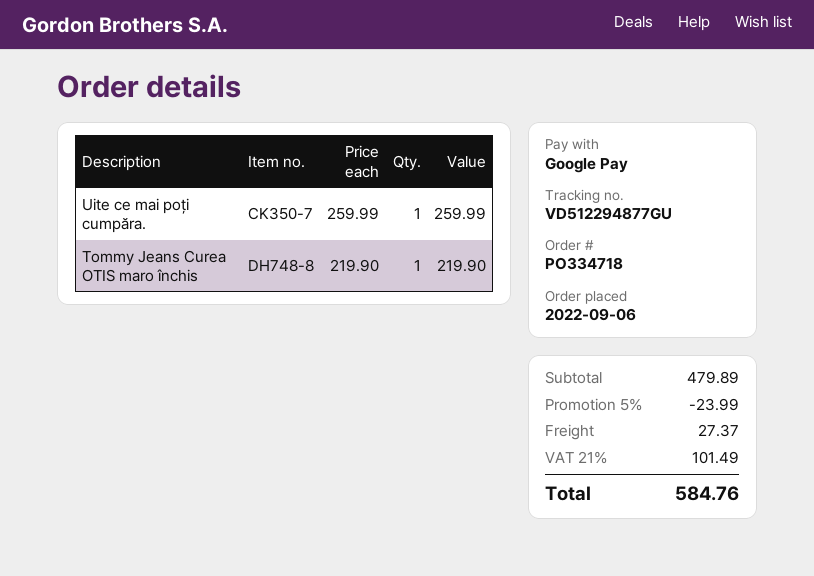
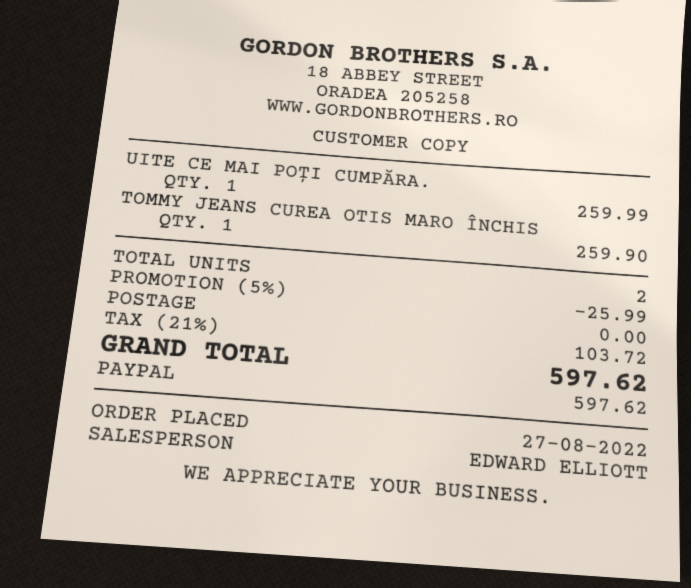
order date: 2022-09-06 -> 2022-08-27
payment method: Google Pay -> PayPal
Tommy Jeans Curea OTIS maro închis: 1 for 219.90 -> 1 for 259.90
discount: 5% = 23.99 -> 5% = 25.99
shipping: 27.37 -> 0.00
tax: 21% = 101.49 -> 21% = 103.72
total: 584.76 -> 597.62

